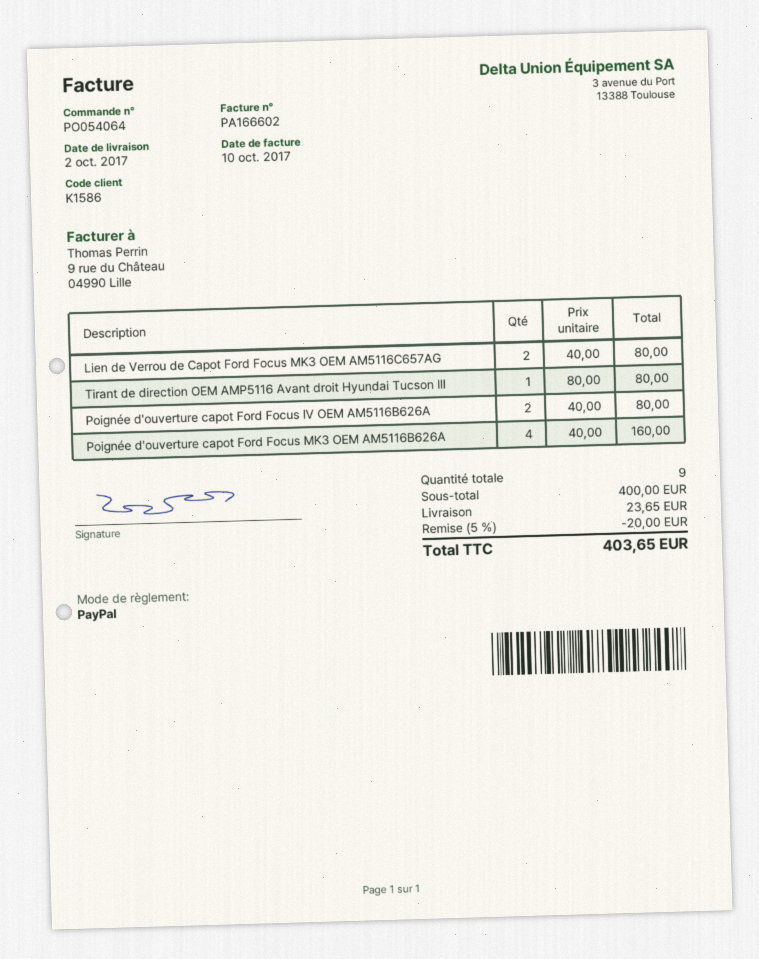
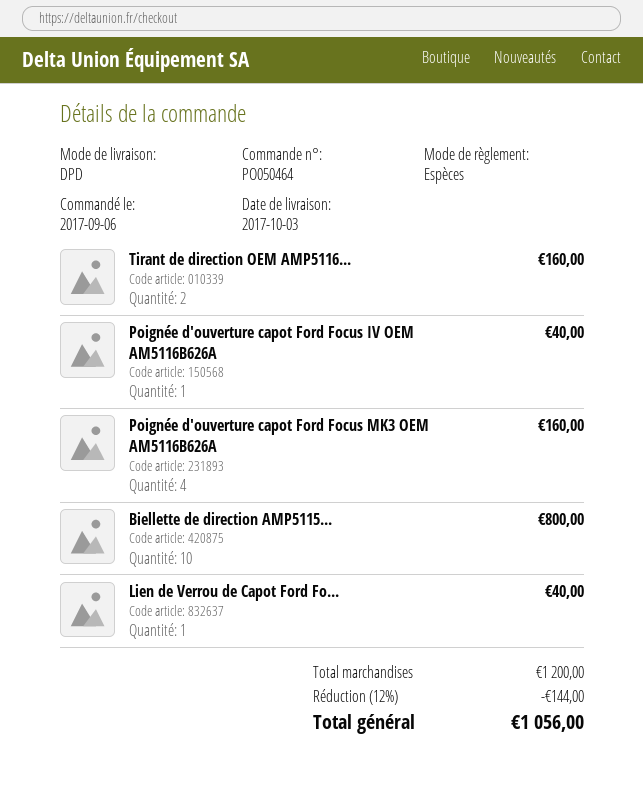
order number: PO054064 -> PO050464
delivery date: 2017-10-02 -> 2017-10-03
payment method: PayPal -> cash
Lien de Verrou de Capot Ford Focus MK3 OEM AM5116C657AG: 2 for 80.00 -> 1 for 40.00
Tirant de direction OEM AMP5116 Avant droit Hyundai Tucson III: 1 for 80.00 -> 2 for 160.00
Poignée d'ouverture capot Ford Focus IV OEM AM5116B626A: 2 for 80.00 -> 1 for 40.00
Biellette de direction AMP5115...: none -> 10 for 800.00
subtotal: 400.00 -> 1200.00
discount: 5% = 20.00 -> 12% = 144.00
shipping: 23.65 -> none
total: 403.65 -> 1056.00

